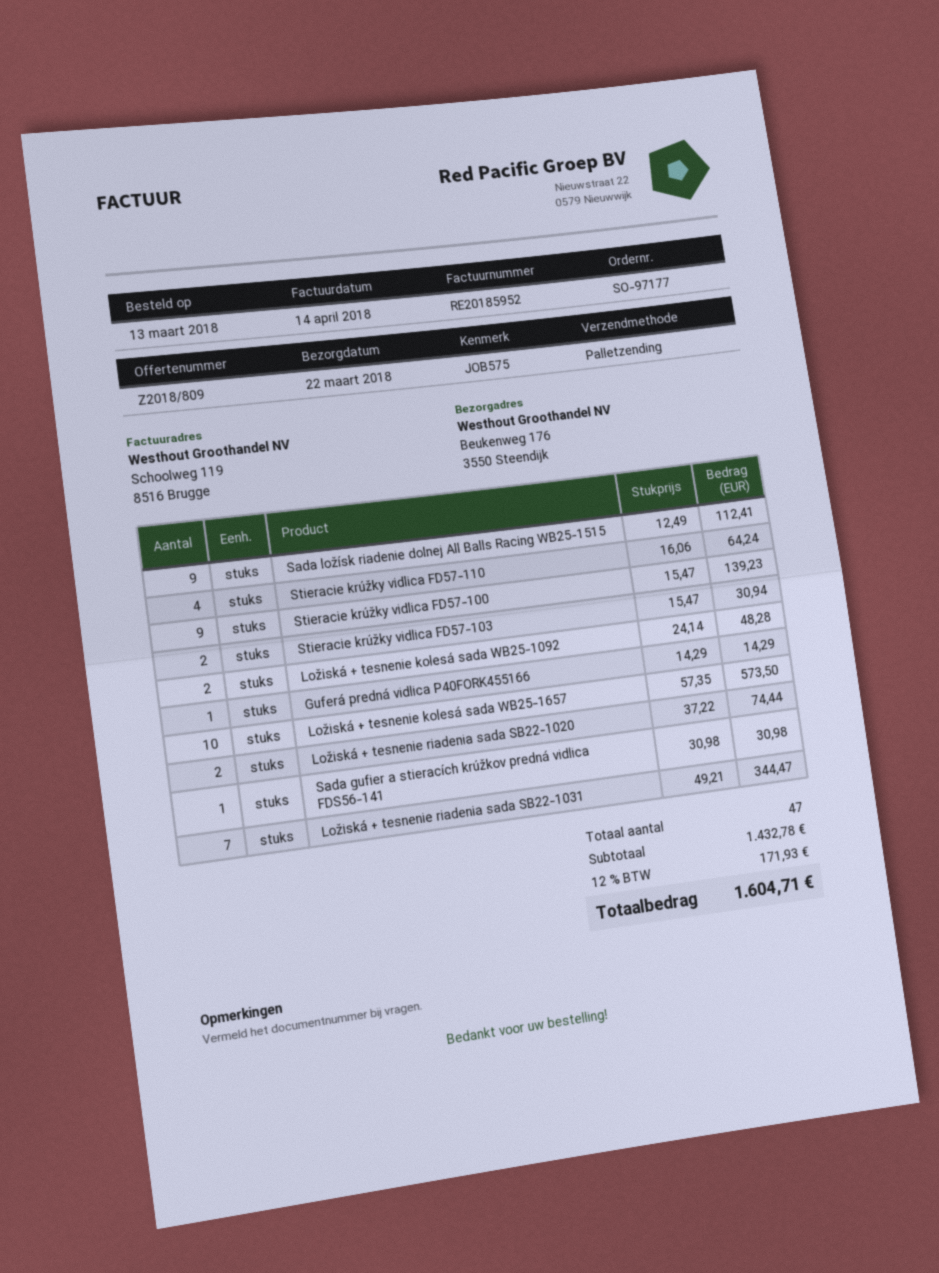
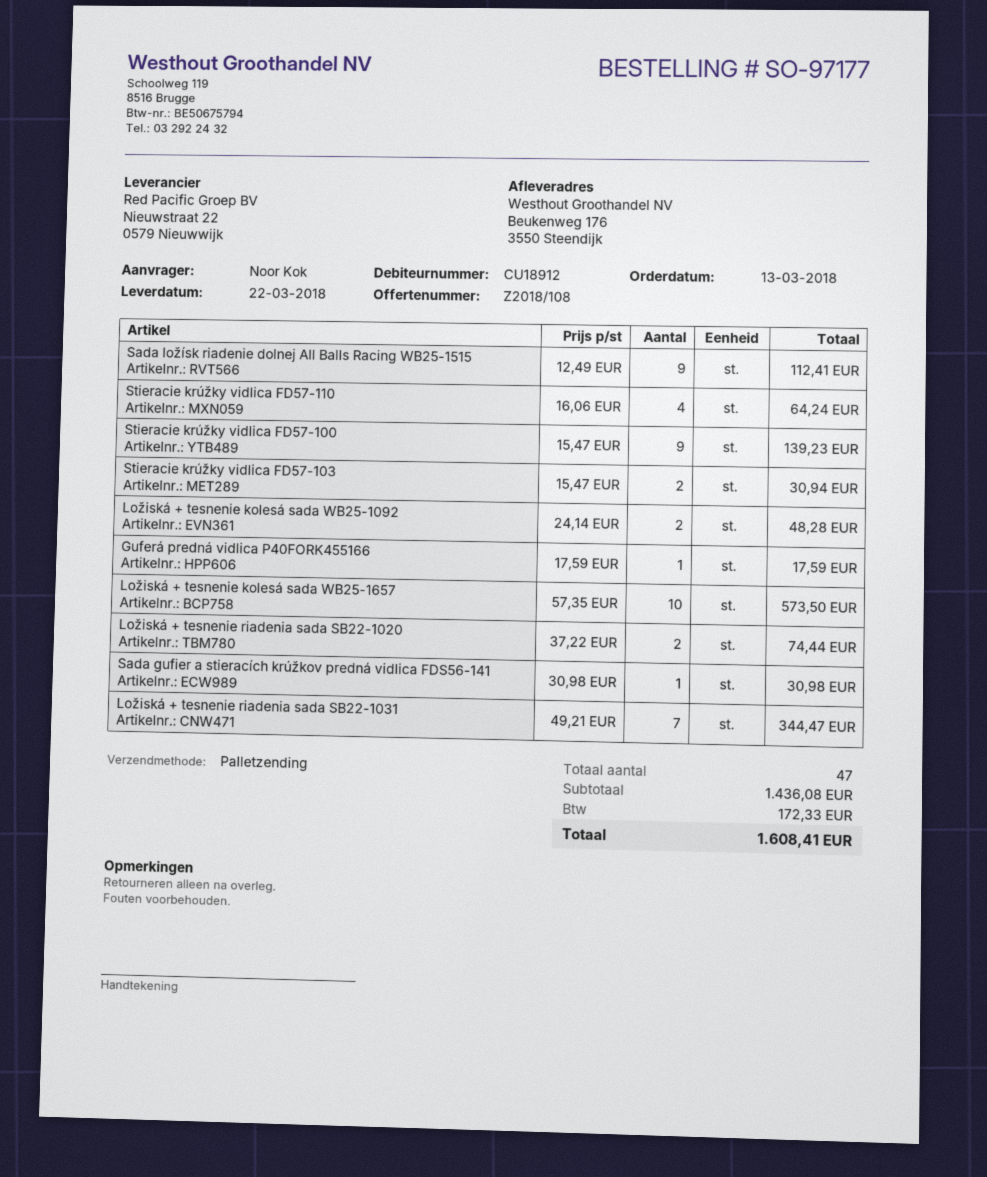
quote number: Z2018/809 -> Z2018/108
Guferá predná vidlica P40FORK455166: 1 x 14.29 = 14.29 -> 1 x 17.59 = 17.59
subtotal: 1432.78 -> 1436.08
tax: 171.93 -> 172.33
total: 1604.71 -> 1608.41

